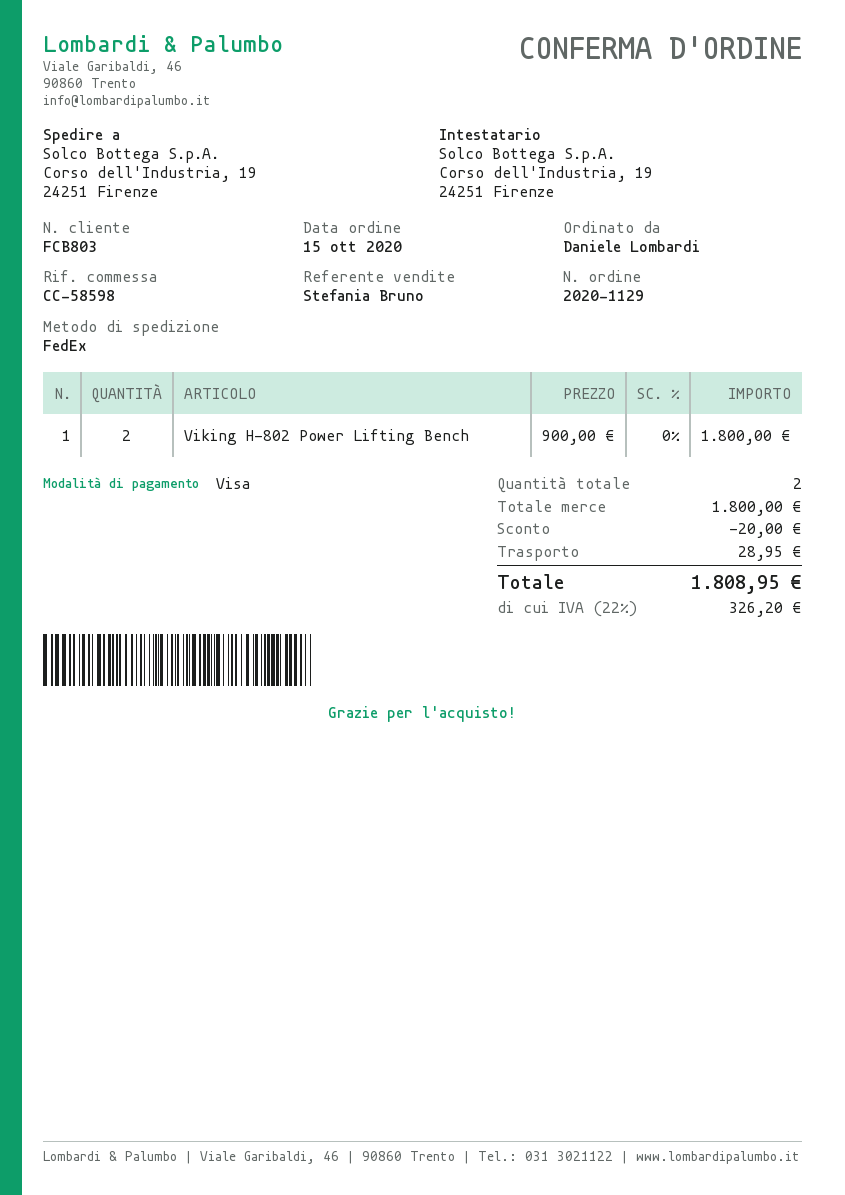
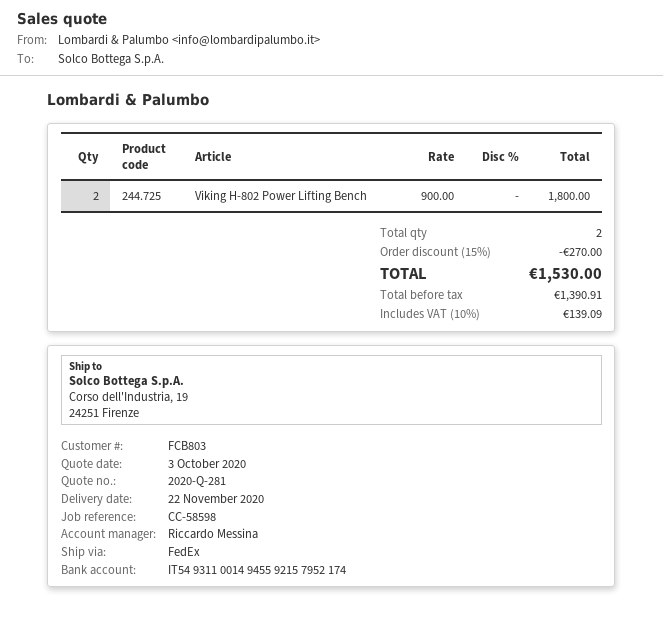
sales rep: Stefania Bruno -> Riccardo Messina
discount: 20.00 -> 270.00
shipping: 28.95 -> none
tax: 22% = 326.20 -> 10% = 139.09
total: 1808.95 -> 1530.00

